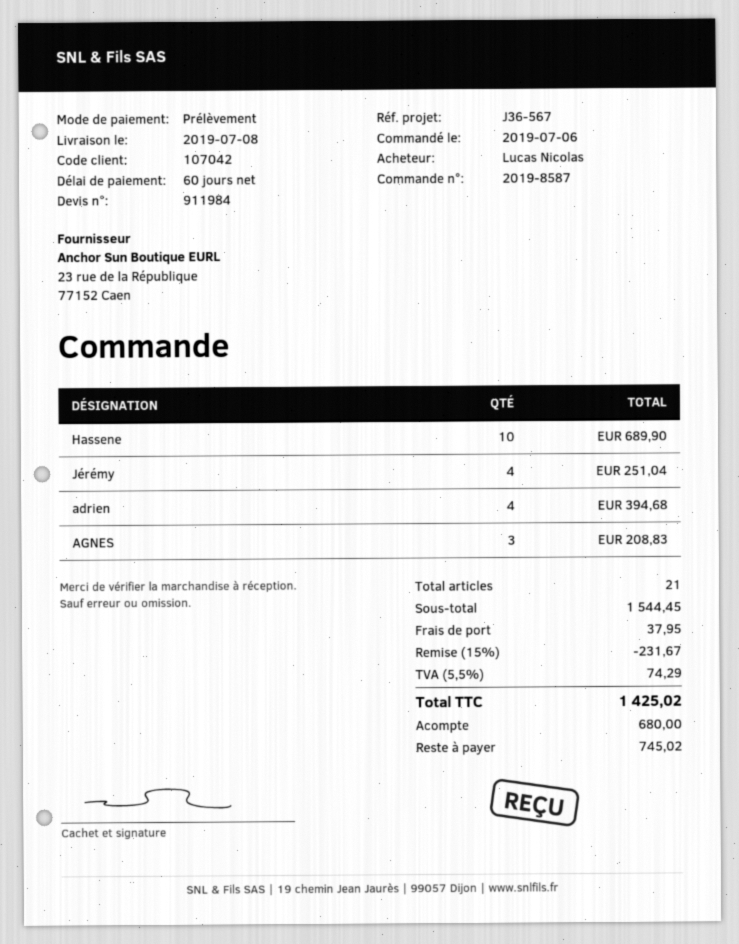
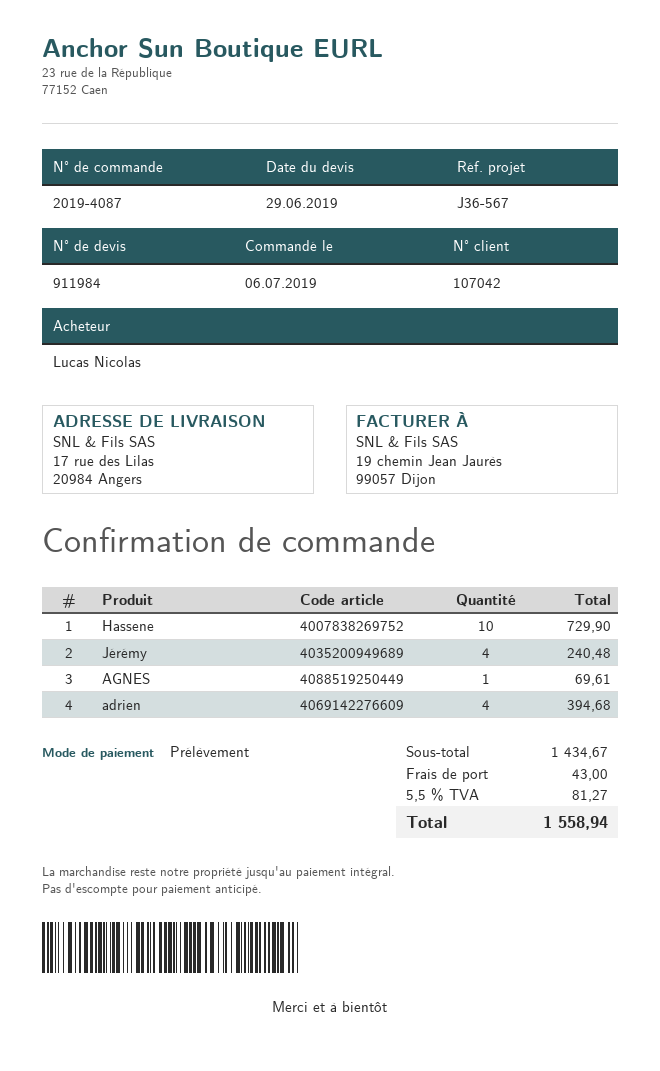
order number: 2019-8587 -> 2019-4087
Hassene: 10 for 689.90 -> 10 for 729.90
Jérémy: 4 for 251.04 -> 4 for 240.48
AGNES: 3 for 208.83 -> 1 for 69.61
subtotal: 1544.45 -> 1434.67
discount: 15% = 231.67 -> none
shipping: 37.95 -> 43.00
tax: 5.5% = 74.29 -> 5.5% = 81.27
total: 1425.02 -> 1558.94

